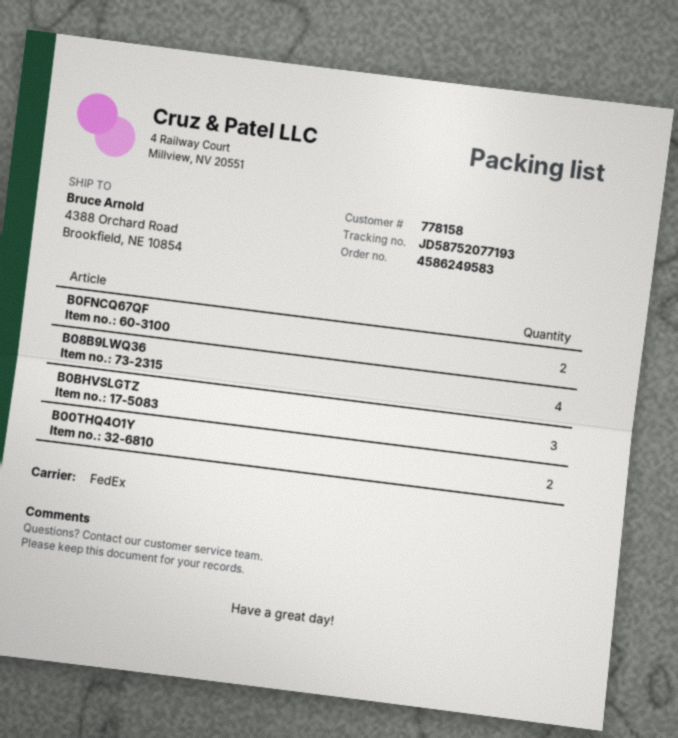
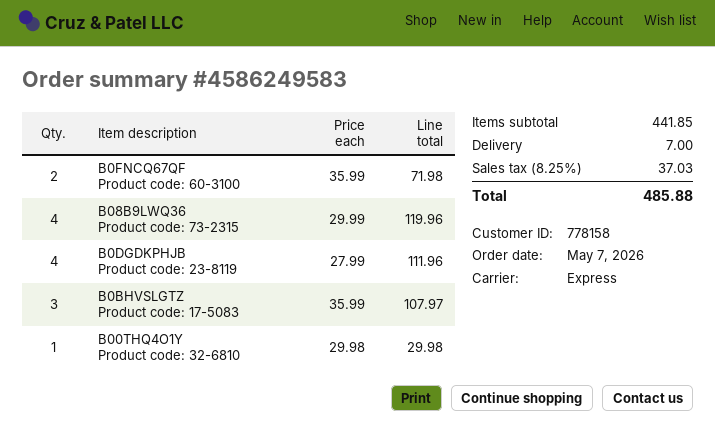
shipping method: FedEx -> express
B00THQ4O1Y: 2 -> 1
B0DGDKPHJB: none -> 4

